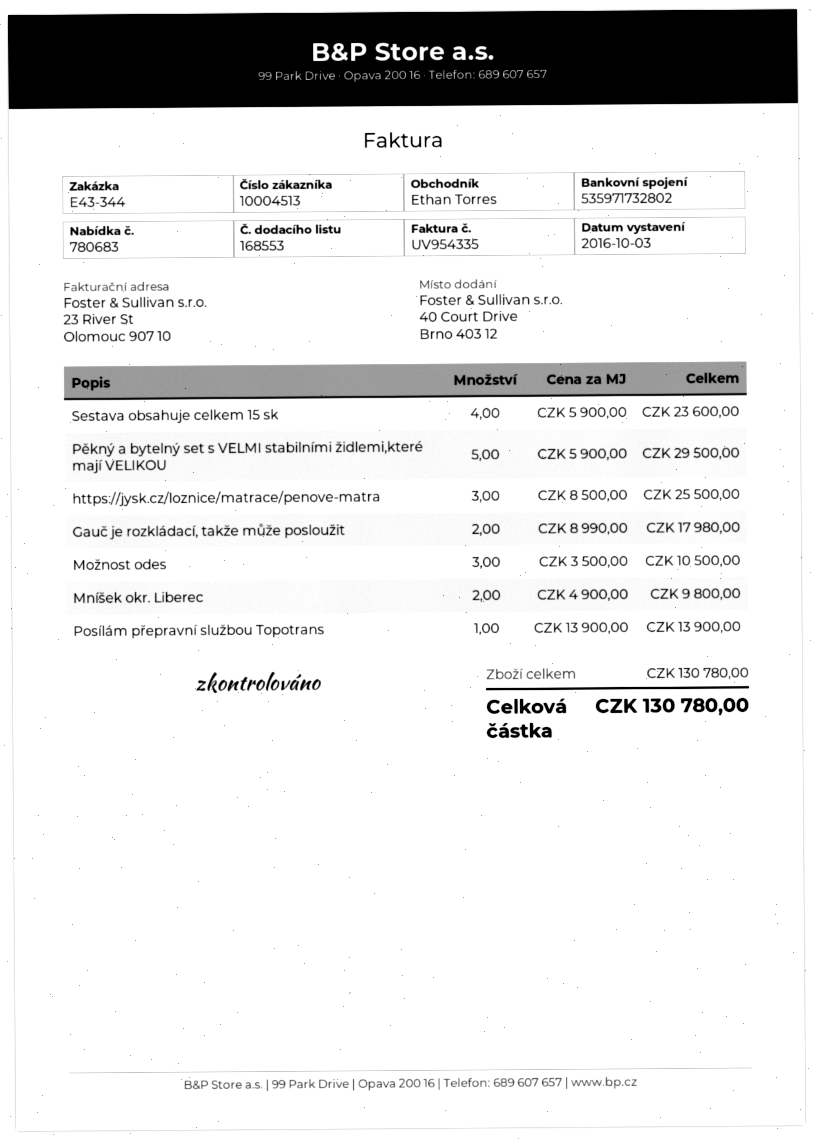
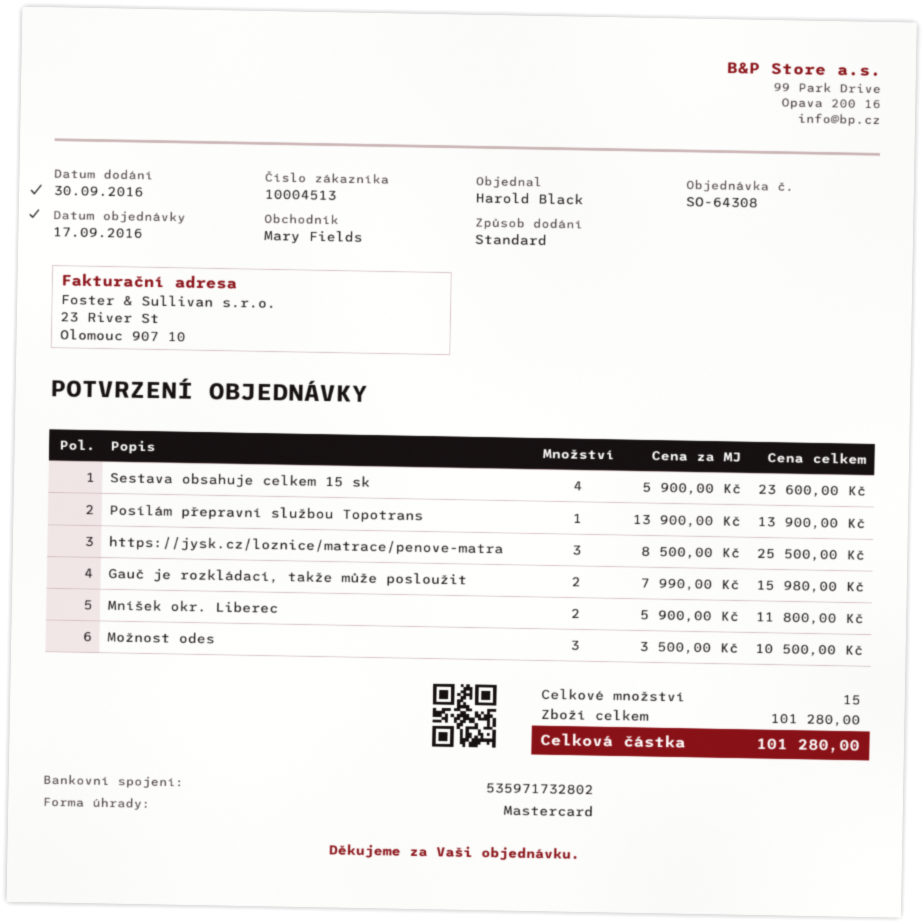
sales rep: Ethan Torres -> Mary Fields
Pěkný a bytelný set s VELMI stabilními židlemi,které mají VELIKOU: 5 x 5900.00 = 29500.00 -> none
Gauč je rozkládací, takže může posloužit: 2 x 8990.00 = 17980.00 -> 2 x 7990.00 = 15980.00
Mníšek okr. Liberec: 2 x 4900.00 = 9800.00 -> 2 x 5900.00 = 11800.00
subtotal: 130780.00 -> 101280.00
total: 130780.00 -> 101280.00

